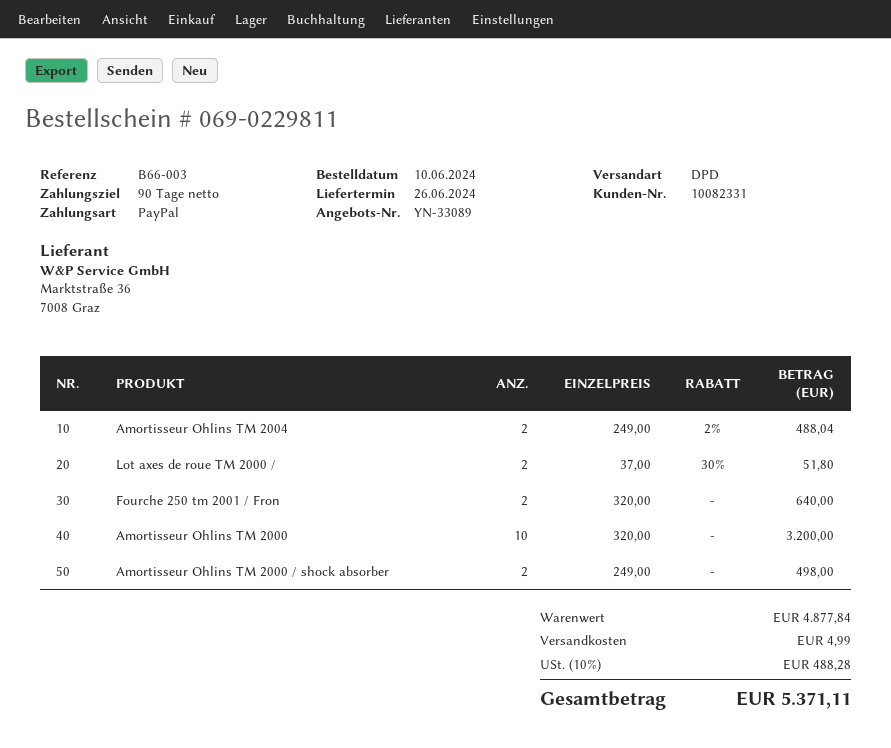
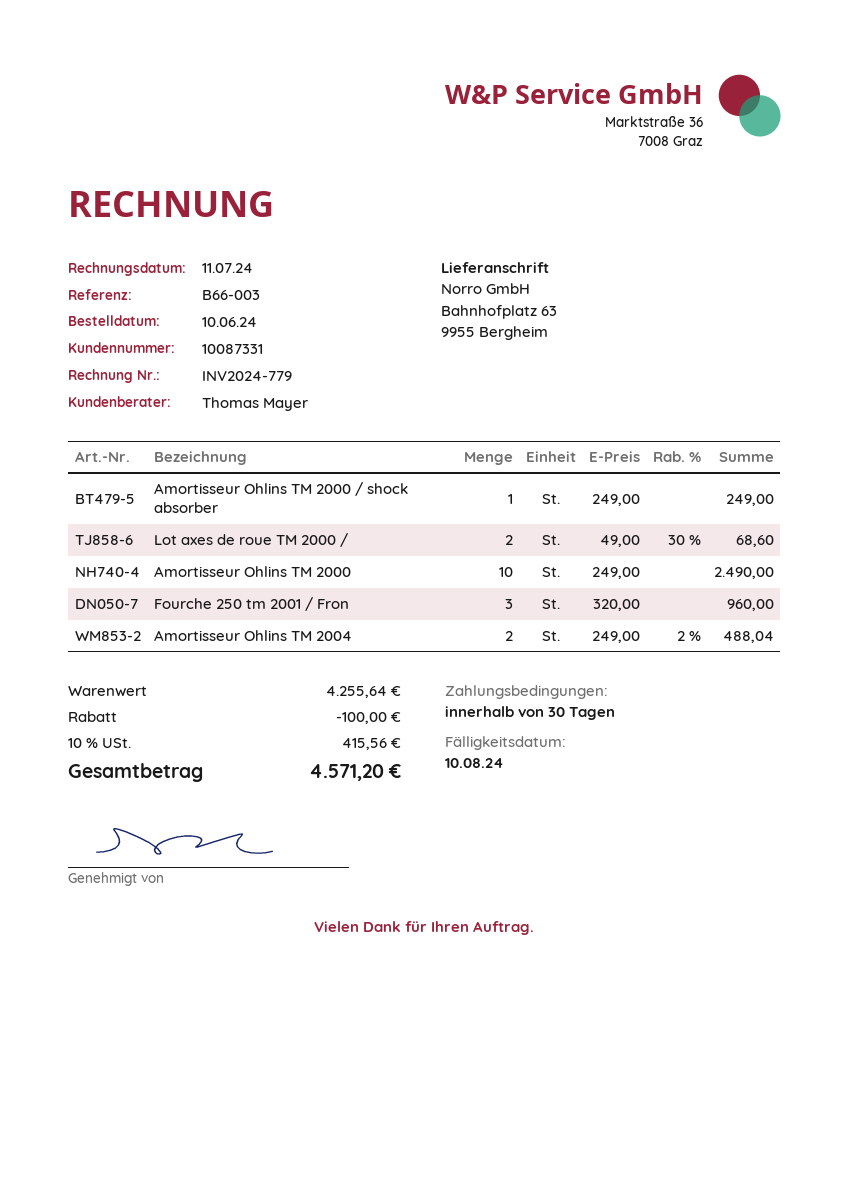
payment terms: 90 days -> 30 days
customer number: 10082331 -> 10087331
Lot axes de roue TM 2000 /: 2 x 37.00 - 30% = 51.80 -> 2 x 49.00 - 30% = 68.60
Fourche 250 tm 2001 / Fron: 2 x 320.00 = 640.00 -> 3 x 320.00 = 960.00
Amortisseur Ohlins TM 2000: 10 x 320.00 = 3200.00 -> 10 x 249.00 = 2490.00
Amortisseur Ohlins TM 2000 / shock absorber: 2 x 249.00 = 498.00 -> 1 x 249.00 = 249.00
subtotal: 4877.84 -> 4255.64
discount: none -> 100.00
shipping: 4.99 -> none
tax: 10% = 488.28 -> 10% = 415.56
total: 5371.11 -> 4571.20

